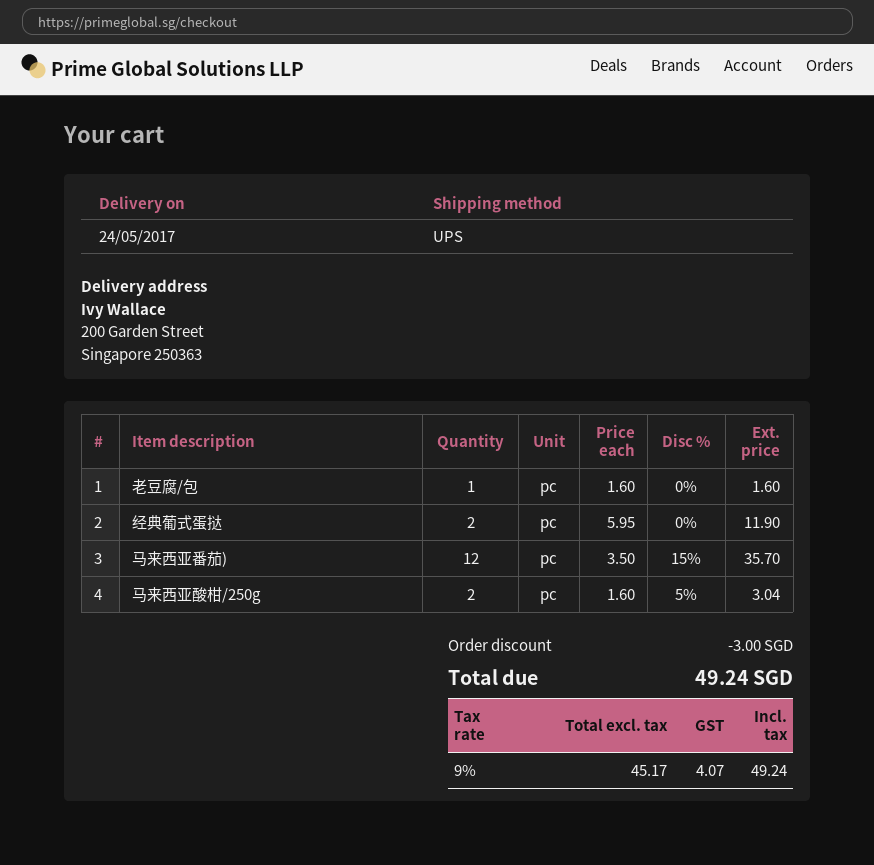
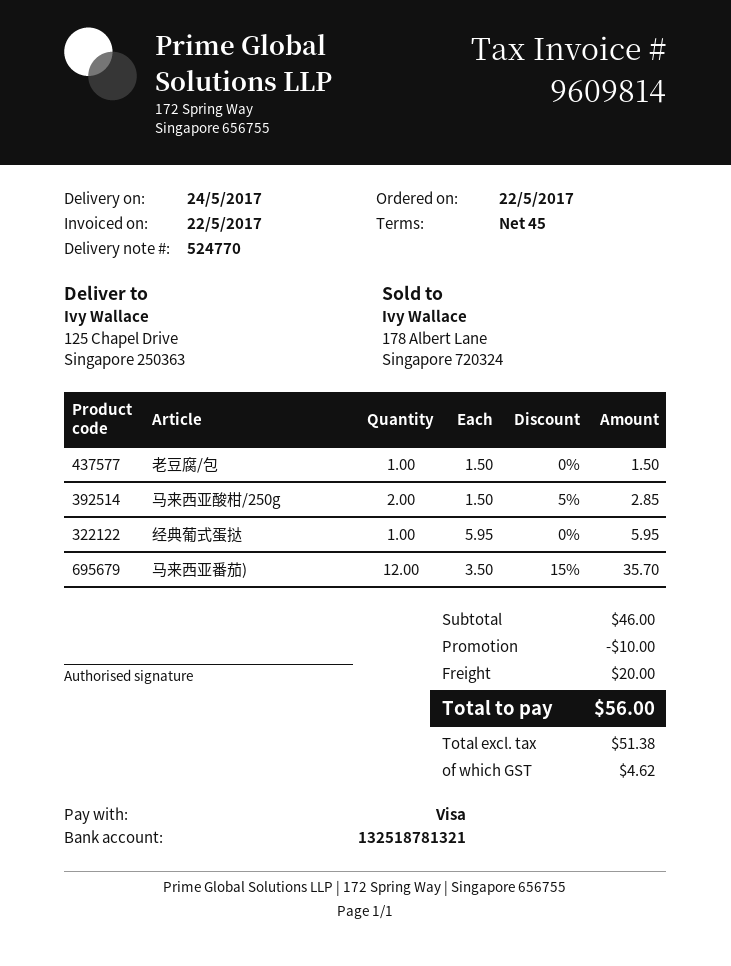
ship to: 200 Garden Street, Singapore 250363 -> 125 Chapel Drive, Singapore 250363
老豆腐/包: 1 x 1.60 = 1.60 -> 1 x 1.50 = 1.50
经典葡式蛋挞: 2 x 5.95 = 11.90 -> 1 x 5.95 = 5.95
马来西亚酸柑/250g: 2 x 1.60 - 5% = 3.04 -> 2 x 1.50 - 5% = 2.85
discount: 3.00 -> 10.00
shipping: none -> 20.00
net: 45.17 -> 51.38
tax: 4.07 -> 4.62
total: 49.24 -> 56.00

